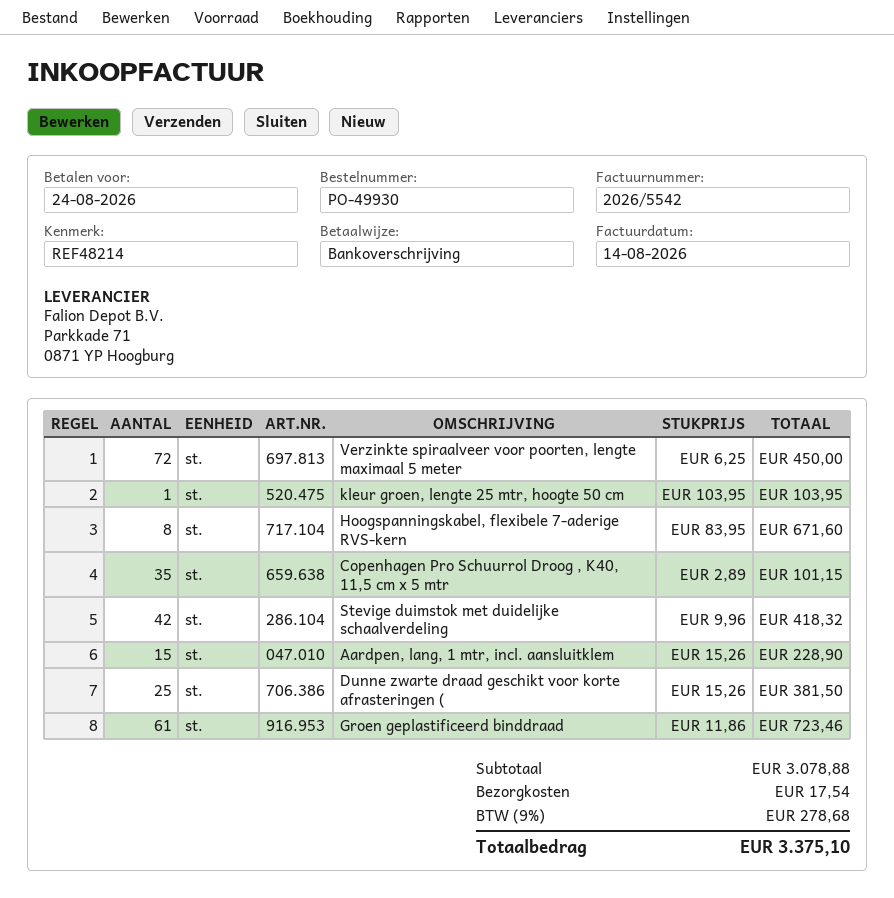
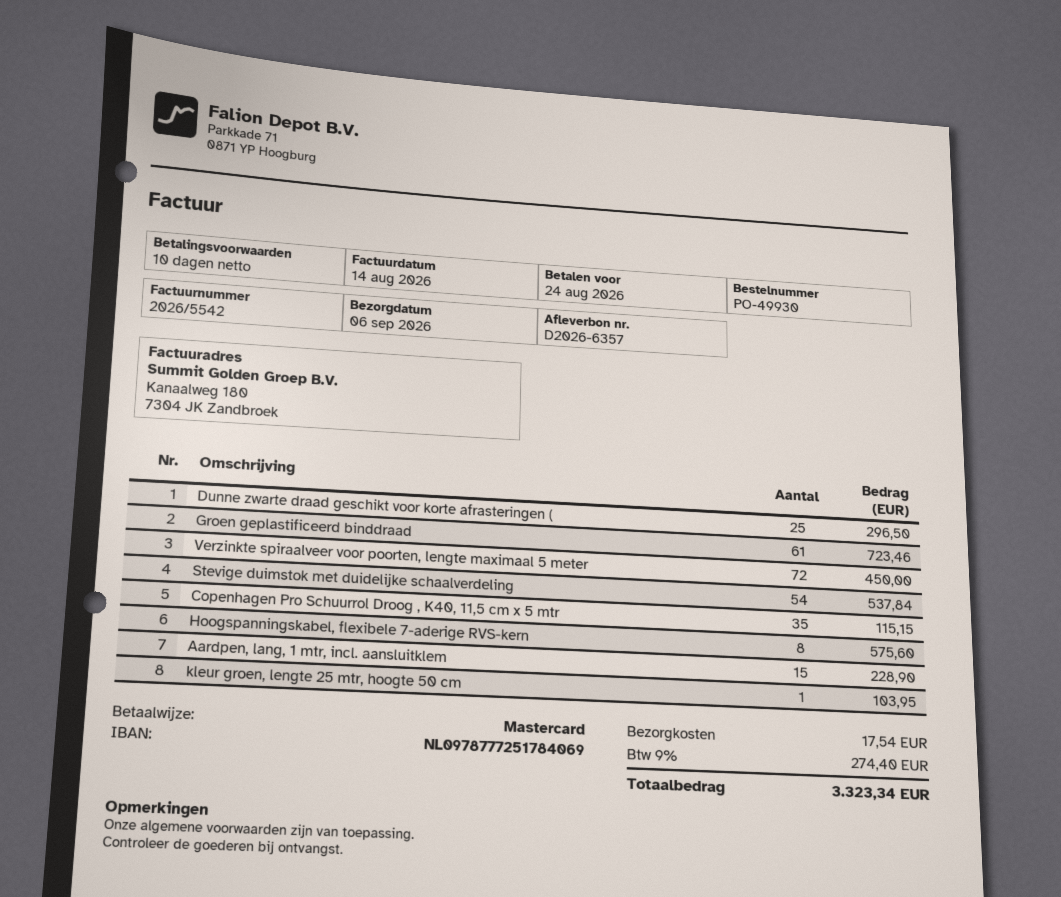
payment method: bank transfer -> Mastercard
Hoogspanningskabel, flexibele 7-aderige RVS-kern: 8 for 671.60 -> 8 for 575.60
Copenhagen Pro Schuurrol Droog , K40, 11,5 cm x 5 mtr: 35 for 101.15 -> 35 for 115.15
Stevige duimstok met duidelijke schaalverdeling: 42 for 418.32 -> 54 for 537.84
Dunne zwarte draad geschikt voor korte afrasteringen (: 25 for 381.50 -> 25 for 296.50
tax: 9% = 278.68 -> 9% = 274.40
total: 3375.10 -> 3323.34

